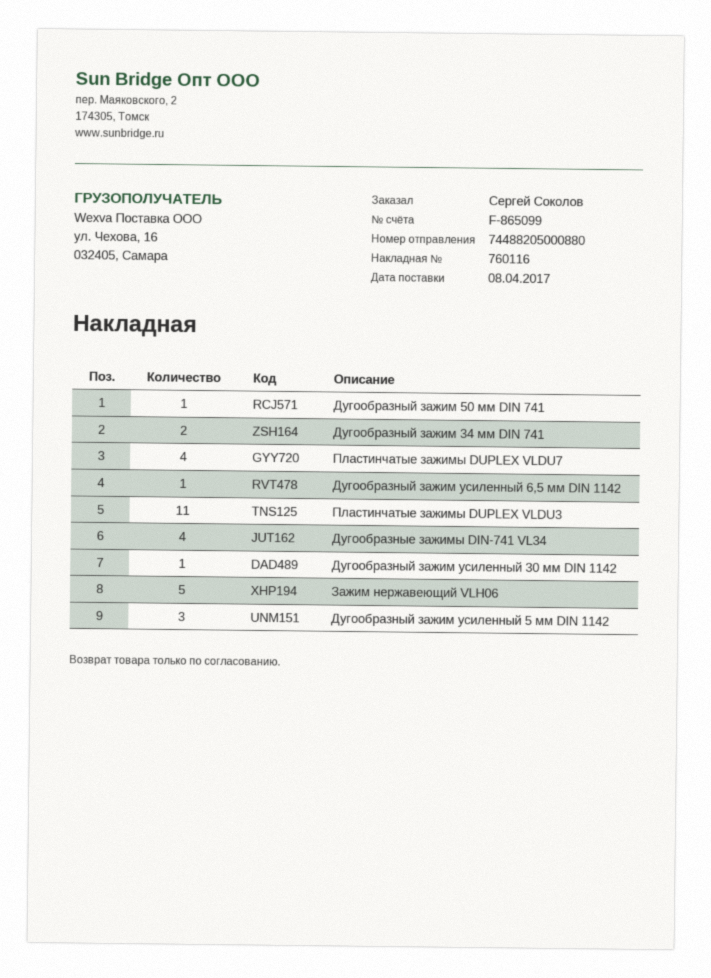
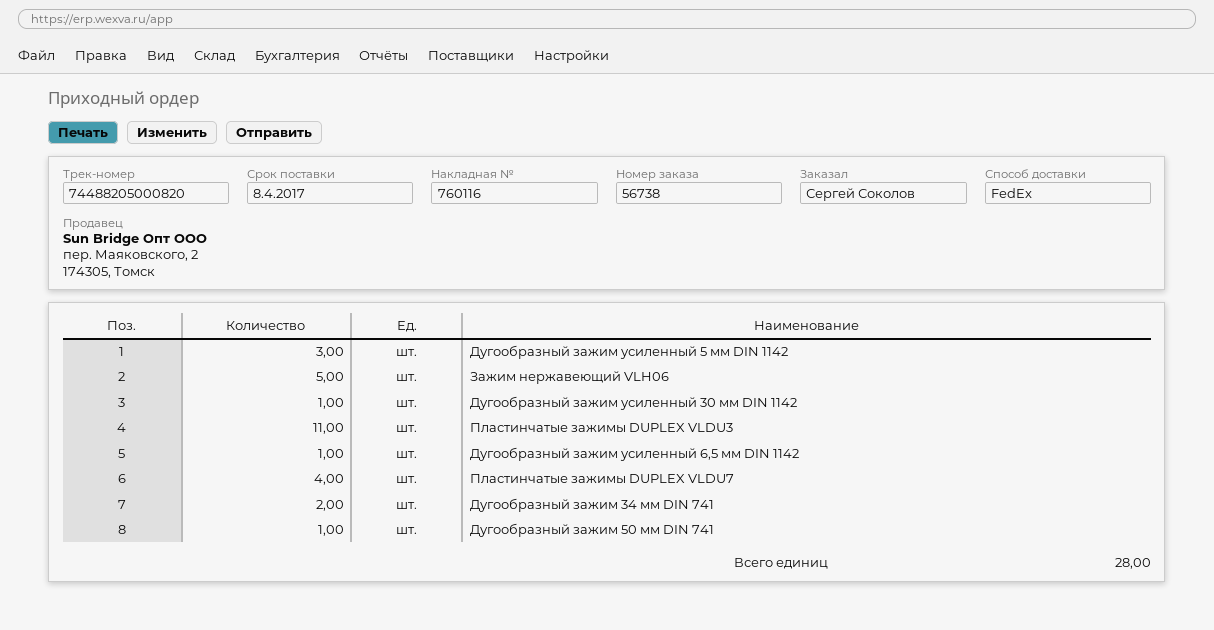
tracking number: 74488205000880 -> 74488205000820
Дугообразные зажимы DIN-741 VL34: 4 -> none

